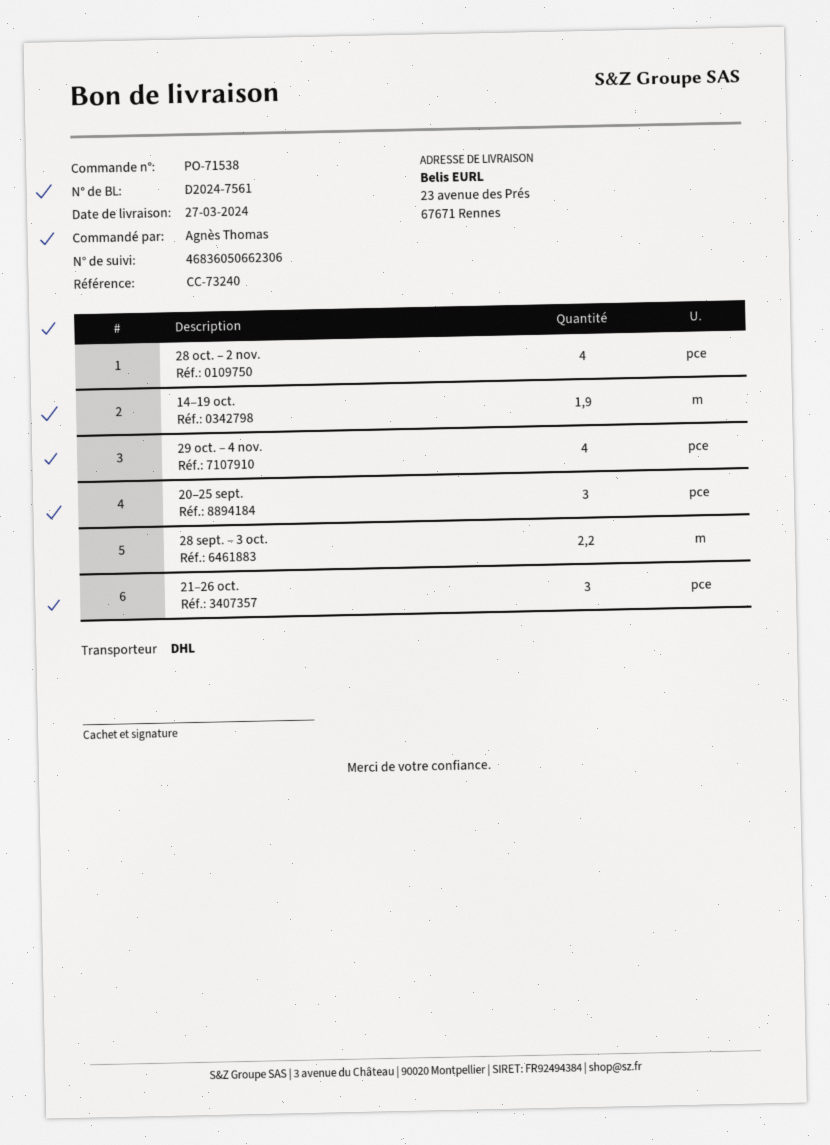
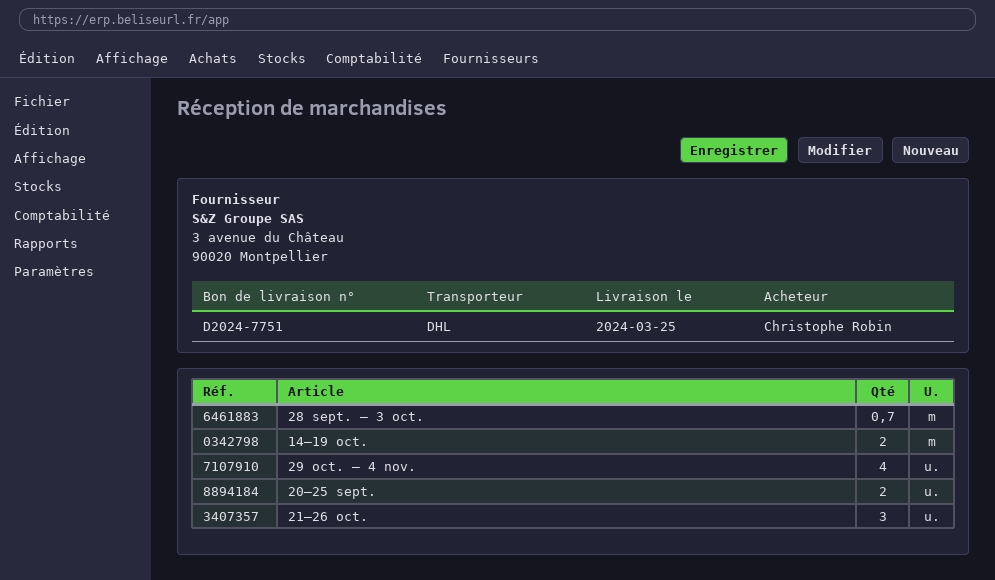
delivery note number: D2024-7561 -> D2024-7751
delivery date: 2024-03-27 -> 2024-03-25
ordered by: Agnès Thomas -> Christophe Robin
28 oct. – 2 nov.: 4 -> none
14–19 oct.: 1.9 -> 2
20–25 sept.: 3 -> 2
28 sept. – 3 oct.: 2.2 -> 0.7

